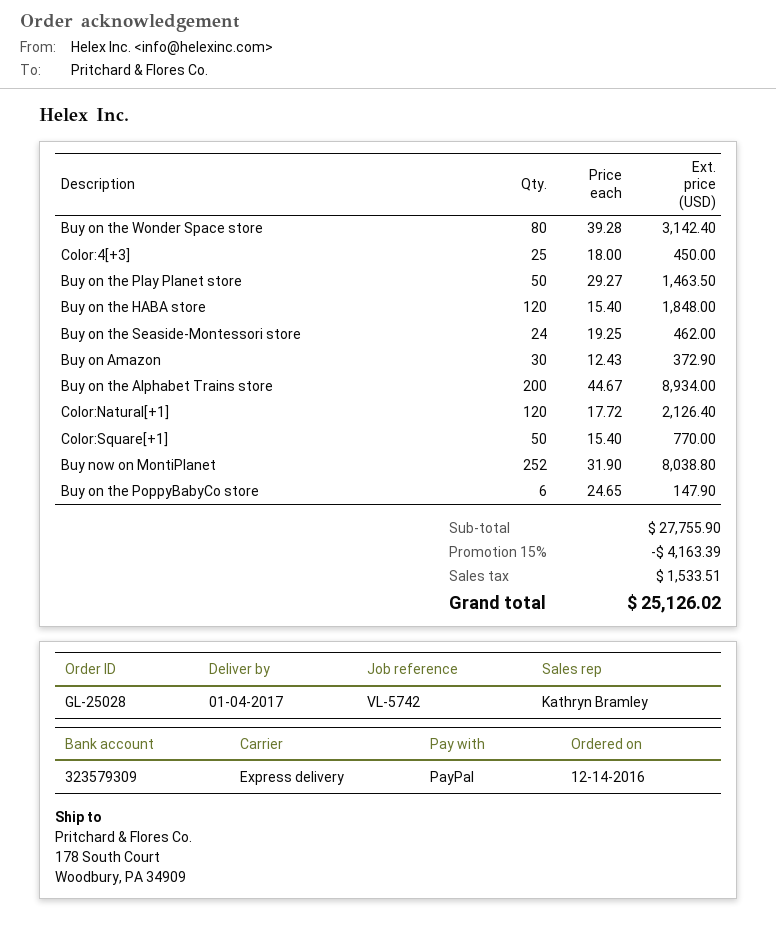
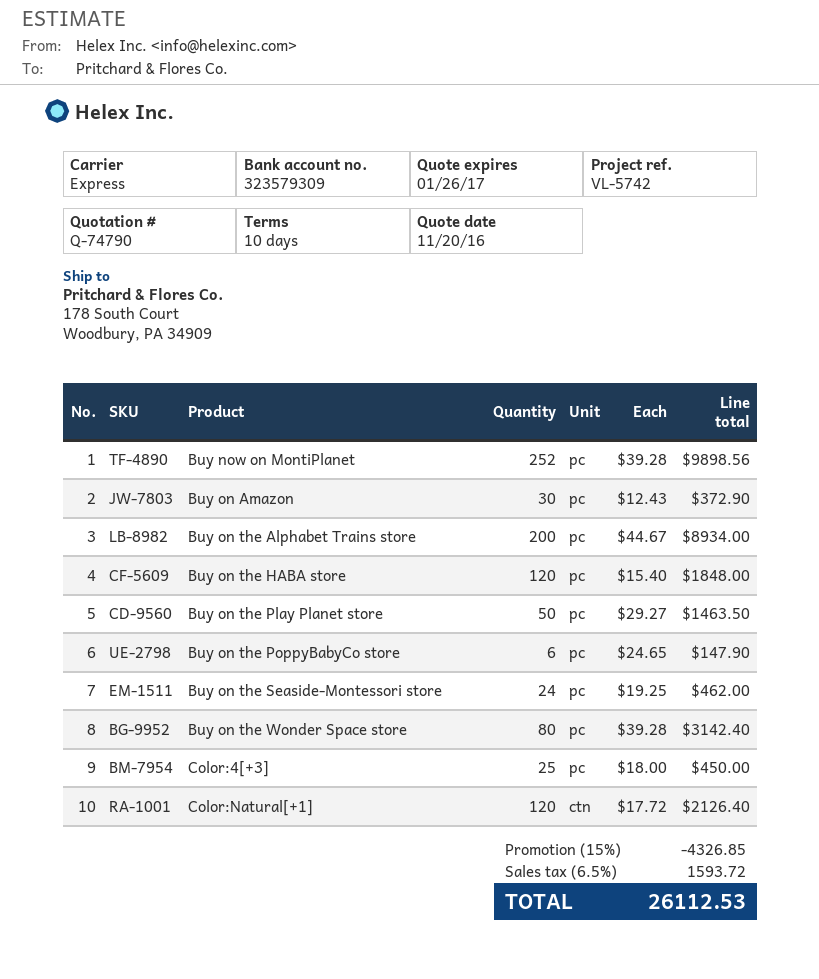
Color:Square[+1]: 50 x 15.40 = 770.00 -> none
Buy now on MontiPlanet: 252 x 31.90 = 8038.80 -> 252 x 39.28 = 9898.56
discount: 15% = 4163.39 -> 15% = 4326.85
tax: 1533.51 -> 1593.72
total: 25126.02 -> 26112.53

